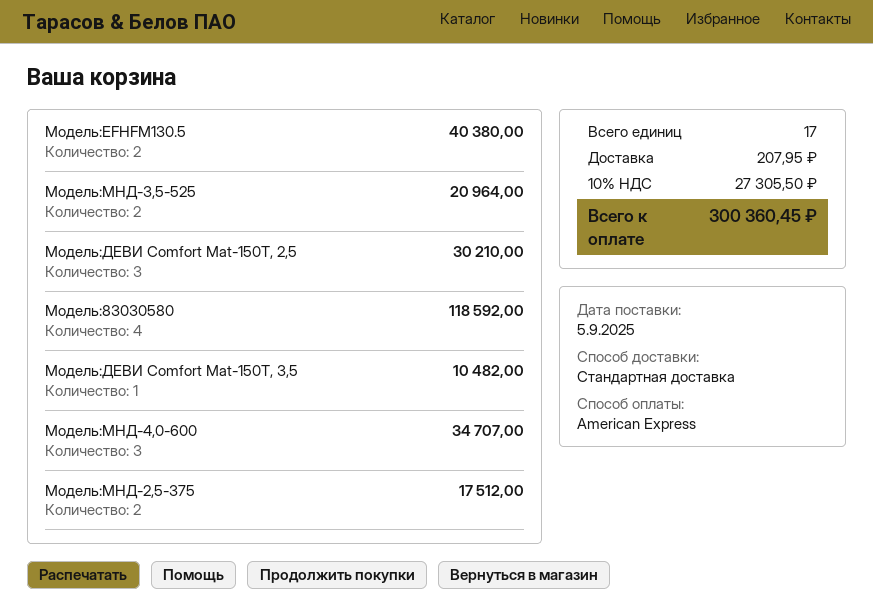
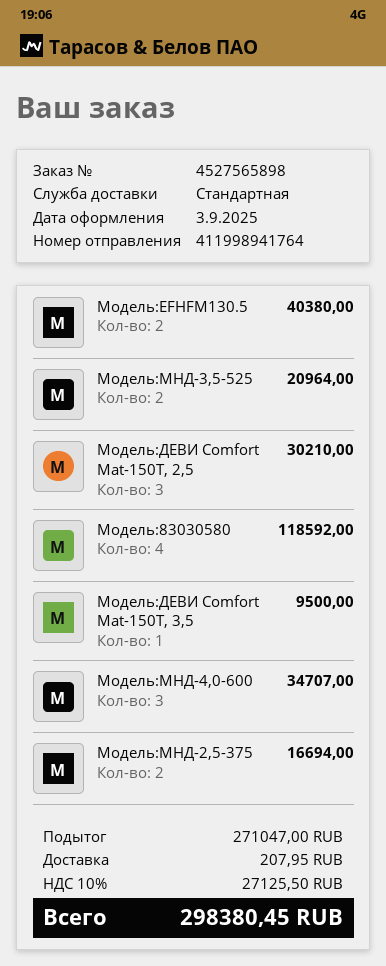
Модель:ДЕВИ Comfort Mat-150T, 3,5: 1 for 10482.00 -> 1 for 9500.00
Модель:МНД-2,5-375: 2 for 17512.00 -> 2 for 16694.00
tax: 10% = 27305.50 -> 10% = 27125.50
total: 300360.45 -> 298380.45

